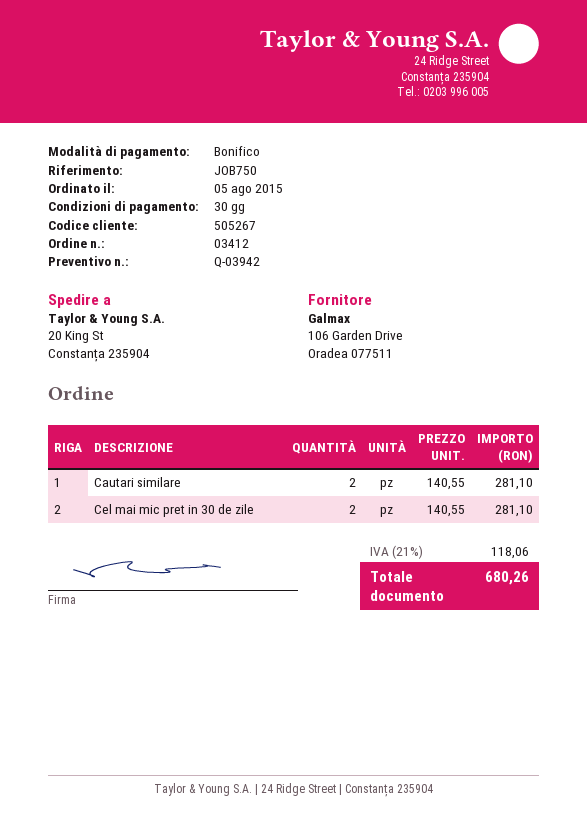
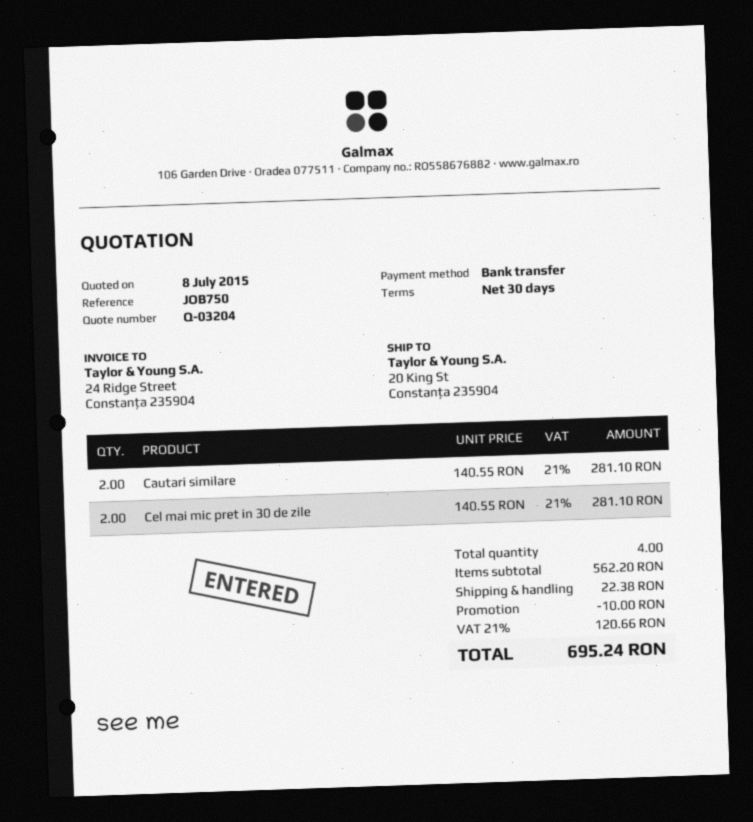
quote number: Q-03942 -> Q-03204
discount: none -> 10.00
shipping: none -> 22.38
tax: 21% = 118.06 -> 21% = 120.66
total: 680.26 -> 695.24

